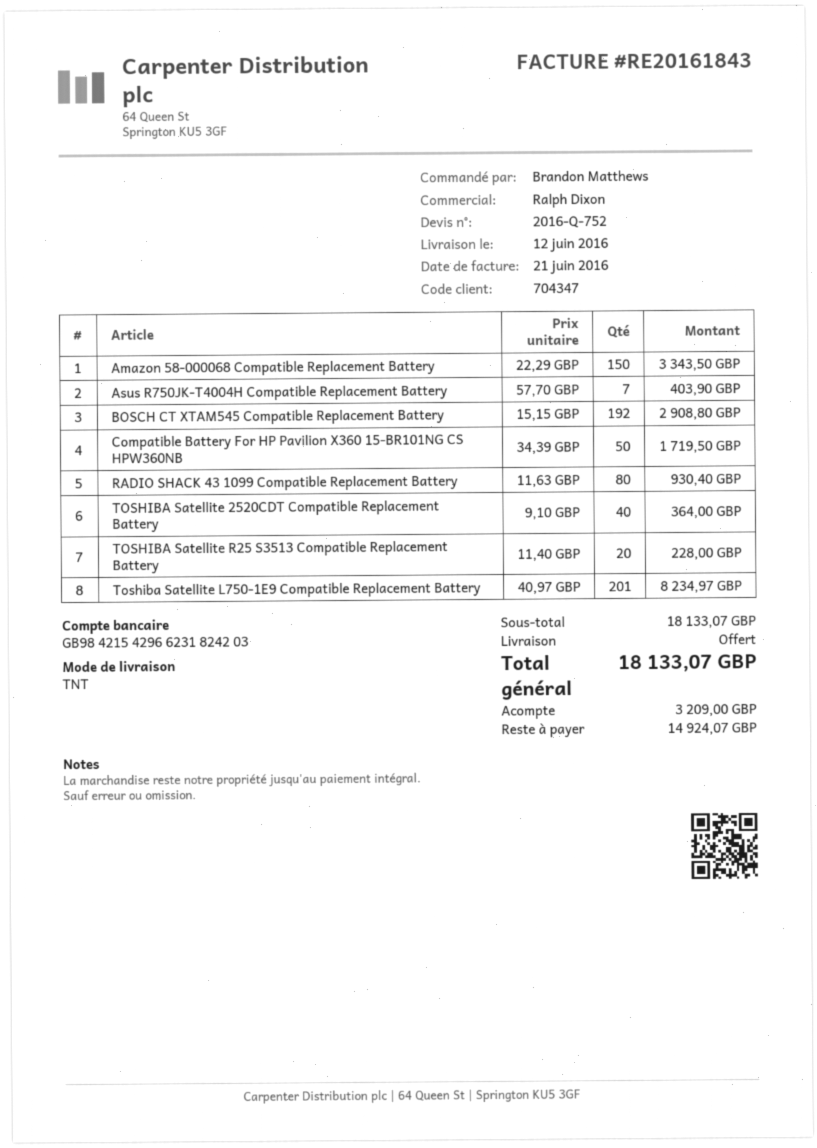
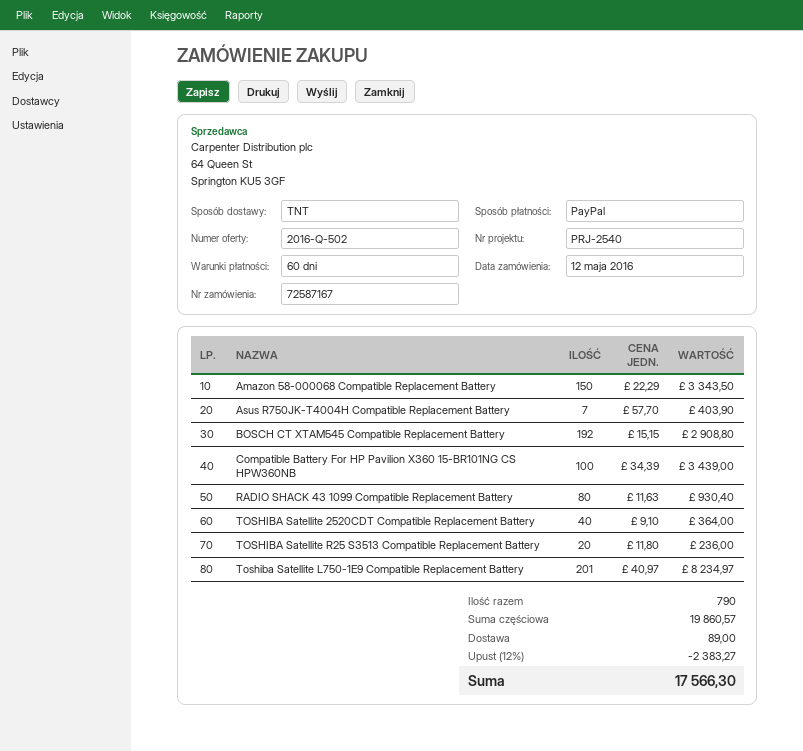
quote number: 2016-Q-752 -> 2016-Q-502
Compatible Battery For HP Pavilion X360 15-BR101NG CS HPW360NB: 50 x 34.39 = 1719.50 -> 100 x 34.39 = 3439.00
TOSHIBA Satellite R25 S3513 Compatible Replacement Battery: 20 x 11.40 = 228.00 -> 20 x 11.80 = 236.00
subtotal: 18133.07 -> 19860.57
discount: none -> 12% = 2383.27
shipping: 0.00 -> 89.00
total: 18133.07 -> 17566.30

